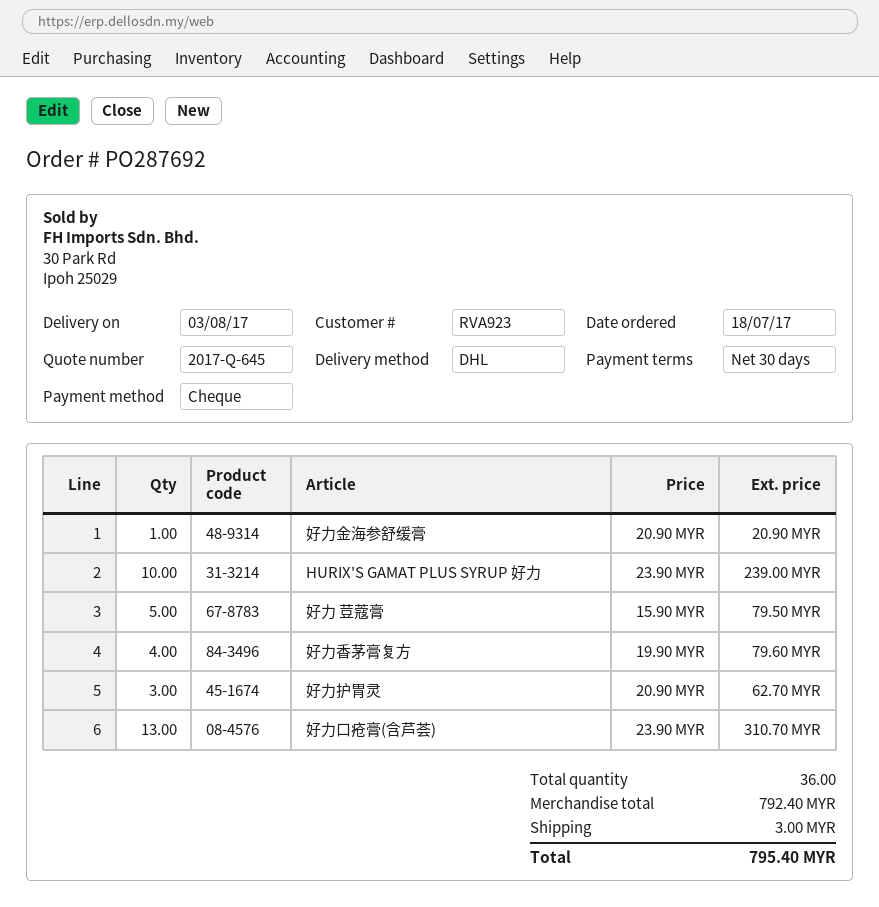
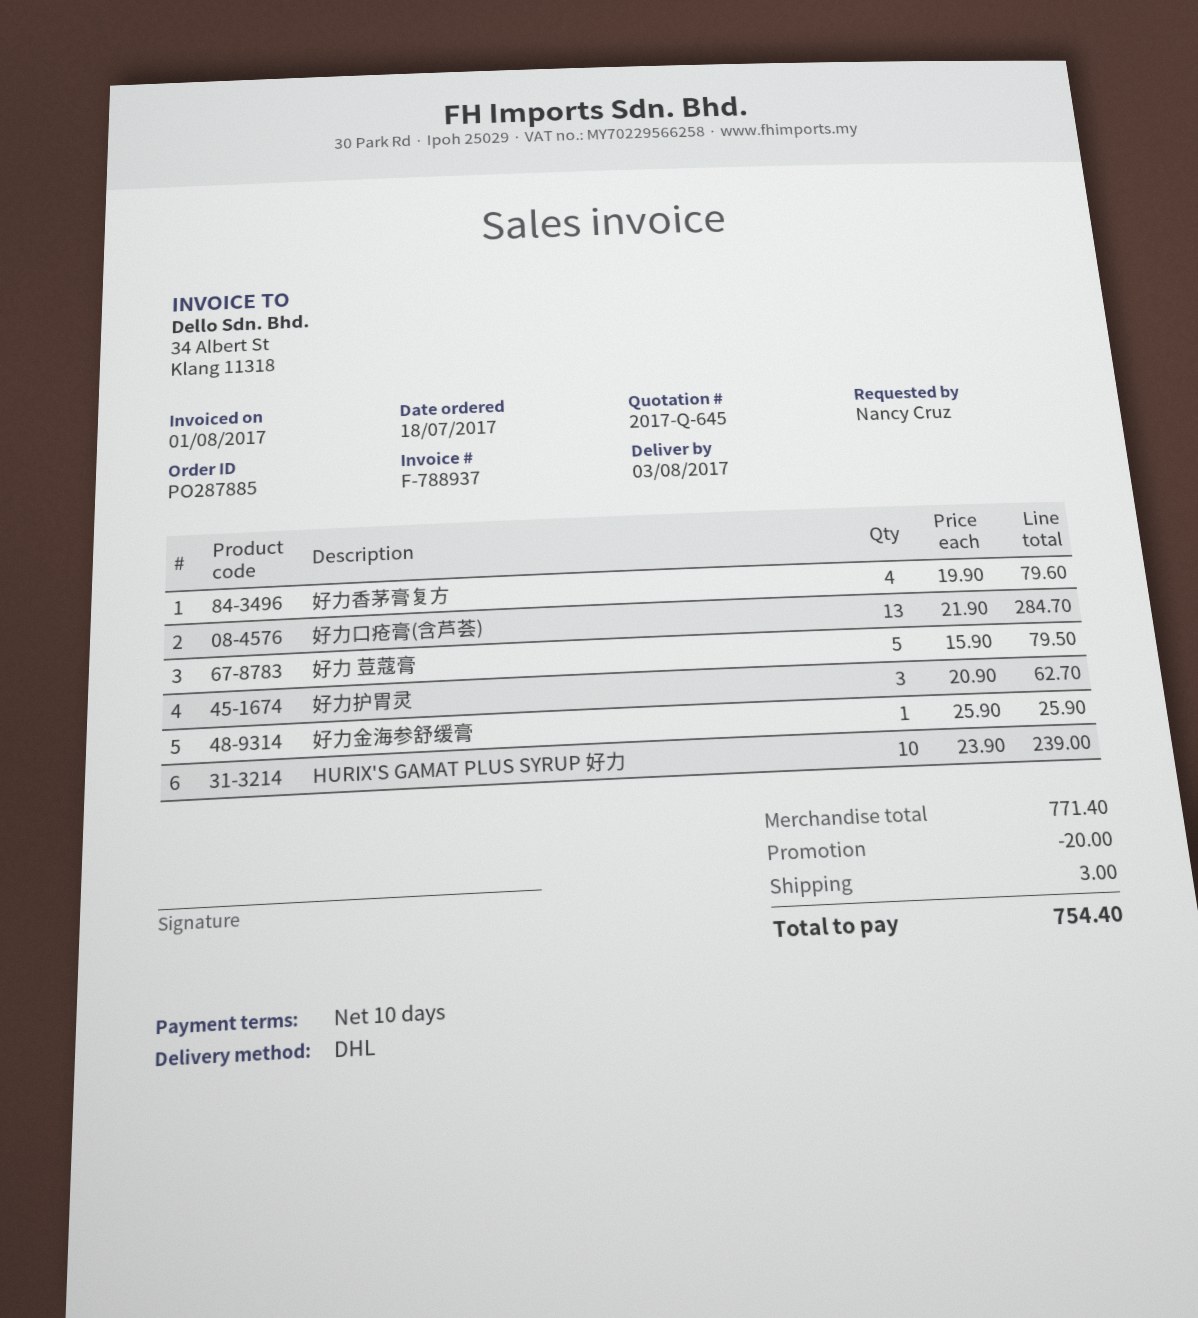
order number: PO287692 -> PO287885
payment terms: 30 days -> 10 days
好力金海参舒缓膏: 1 x 20.90 = 20.90 -> 1 x 25.90 = 25.90
好力口疮膏(含芦荟): 13 x 23.90 = 310.70 -> 13 x 21.90 = 284.70
subtotal: 792.40 -> 771.40
discount: none -> 20.00
total: 795.40 -> 754.40

